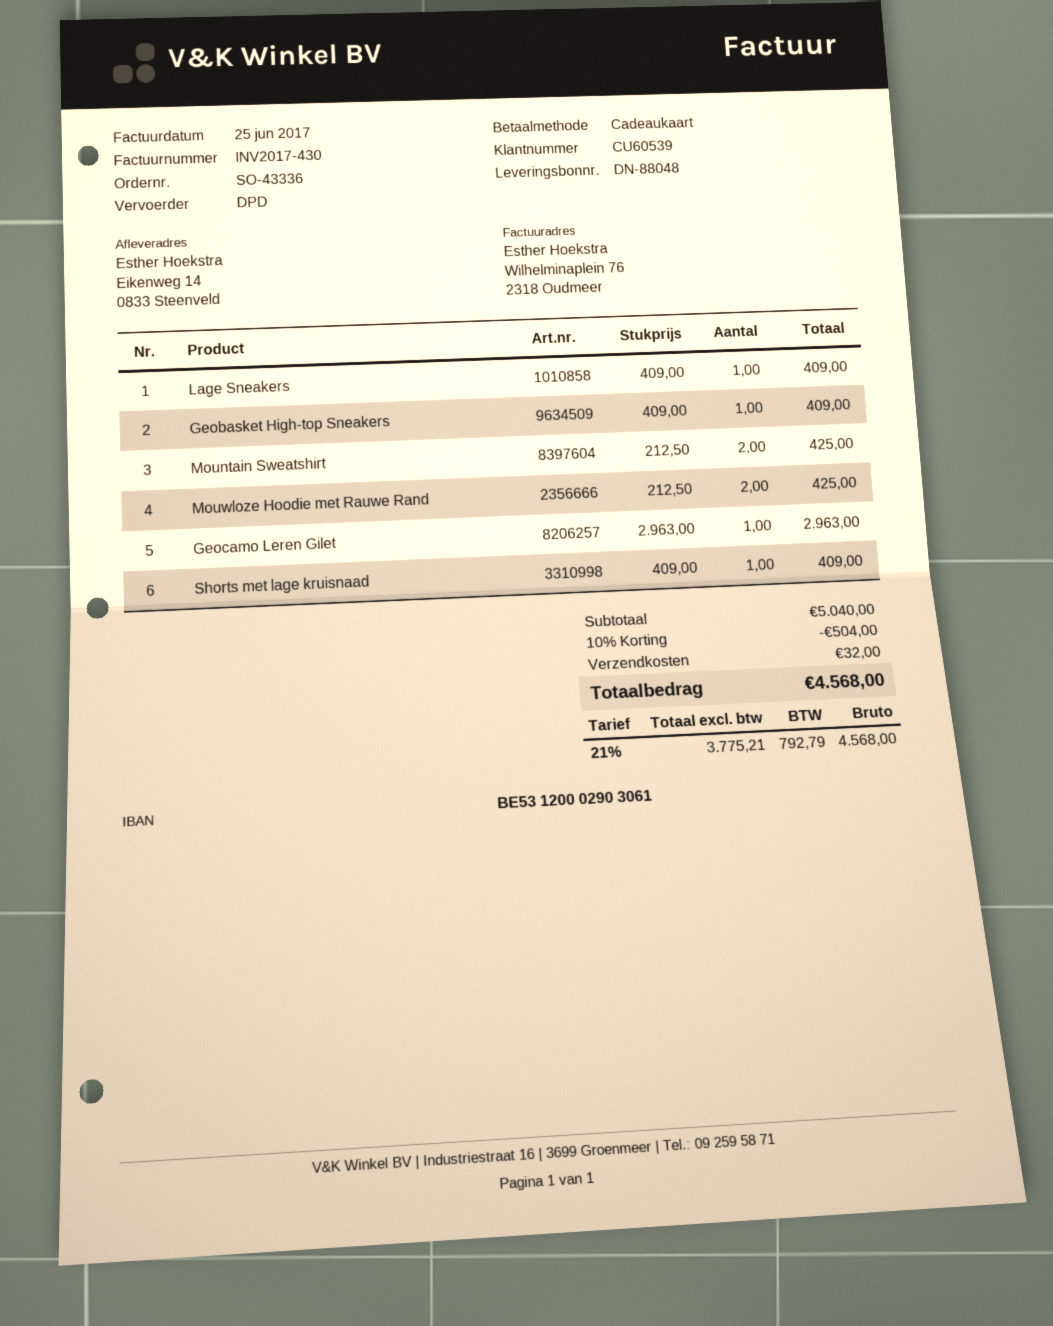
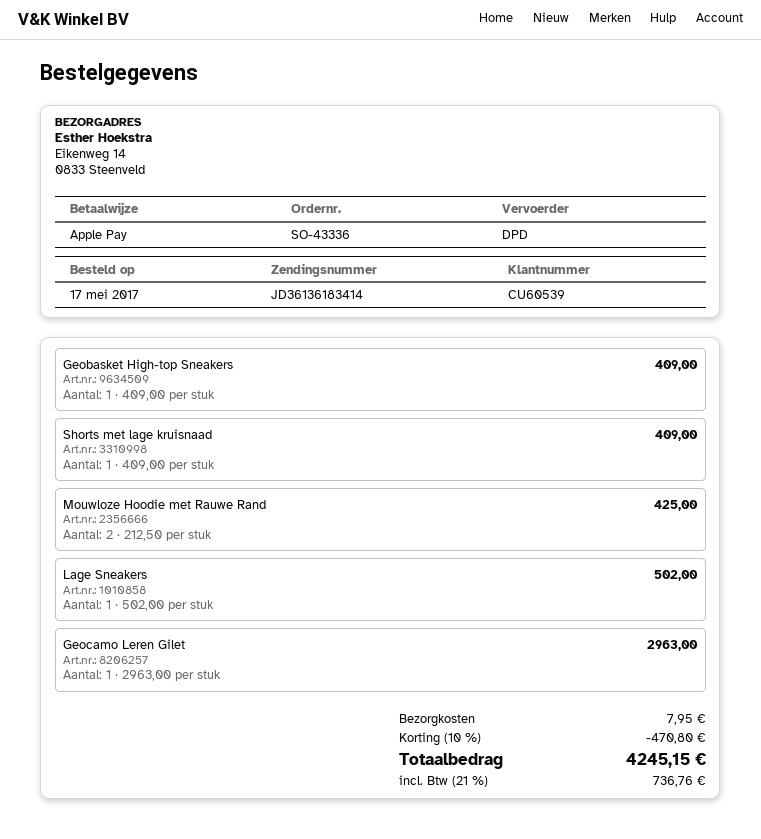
payment method: gift card -> Apple Pay
Lage Sneakers: 1 x 409.00 = 409.00 -> 1 x 502.00 = 502.00
Mountain Sweatshirt: 2 x 212.50 = 425.00 -> none
discount: 10% = 504.00 -> 10% = 470.80
shipping: 32.00 -> 7.95
tax: 21% = 792.79 -> 21% = 736.76
total: 4568.00 -> 4245.15

